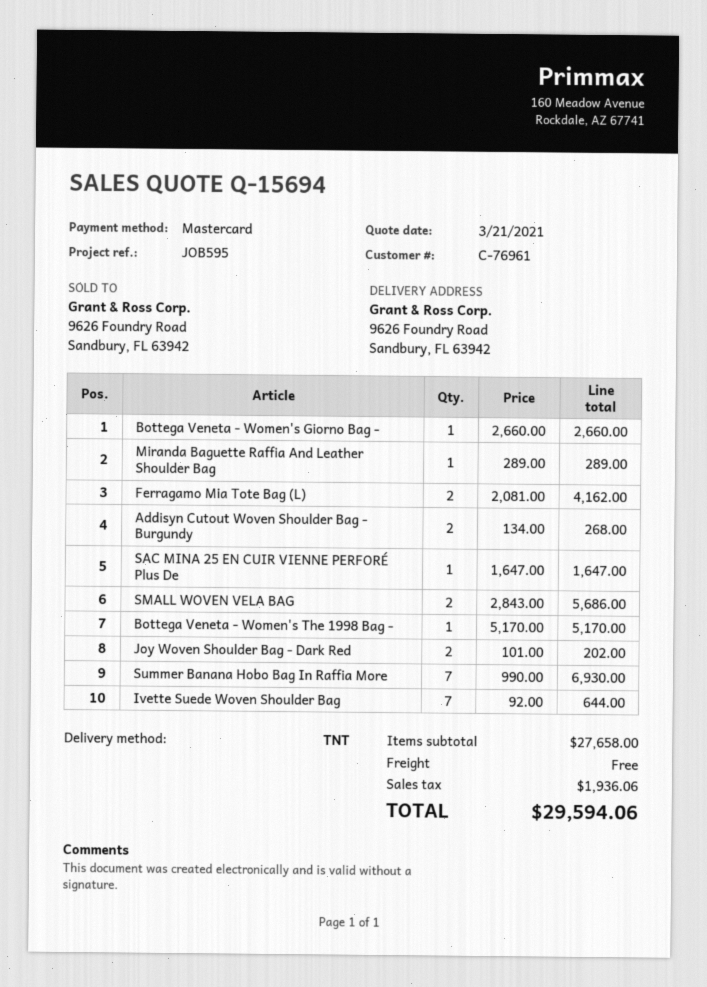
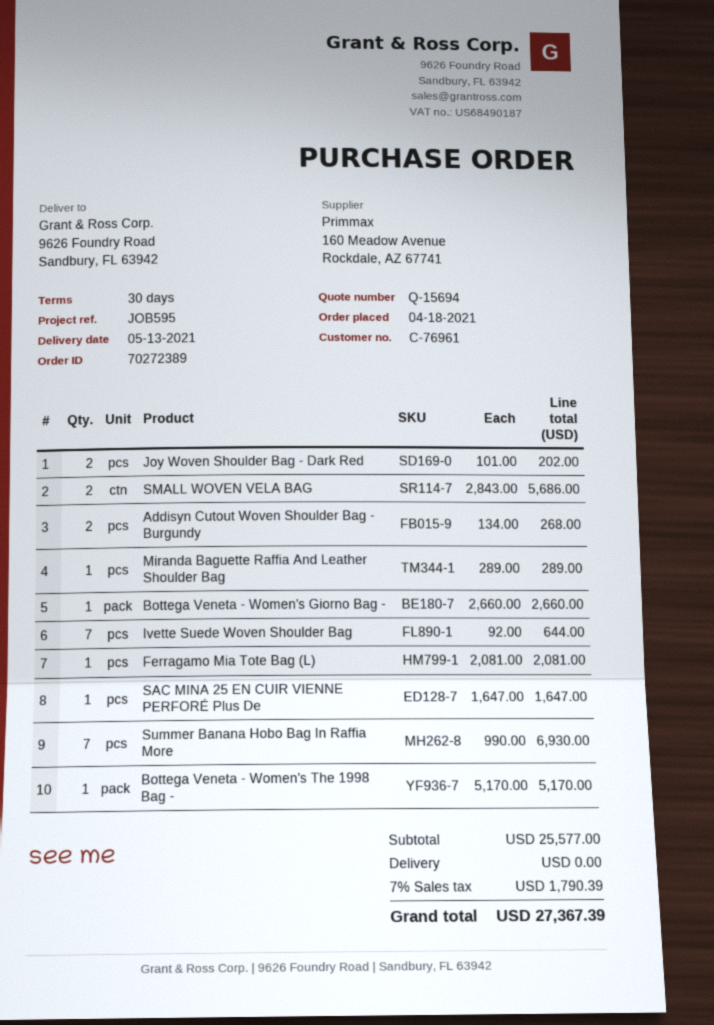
Ferragamo Mia Tote Bag (L): 2 x 2081.00 = 4162.00 -> 1 x 2081.00 = 2081.00
subtotal: 27658.00 -> 25577.00
tax: 1936.06 -> 1790.39
total: 29594.06 -> 27367.39

